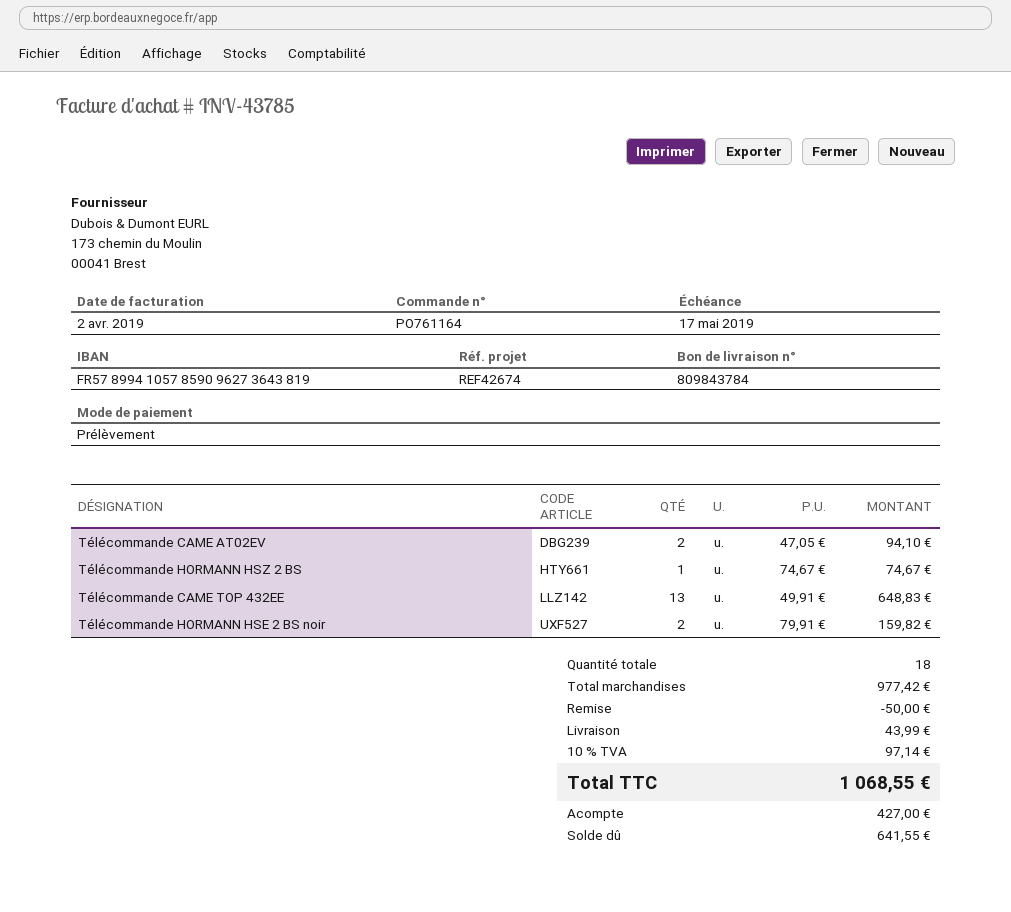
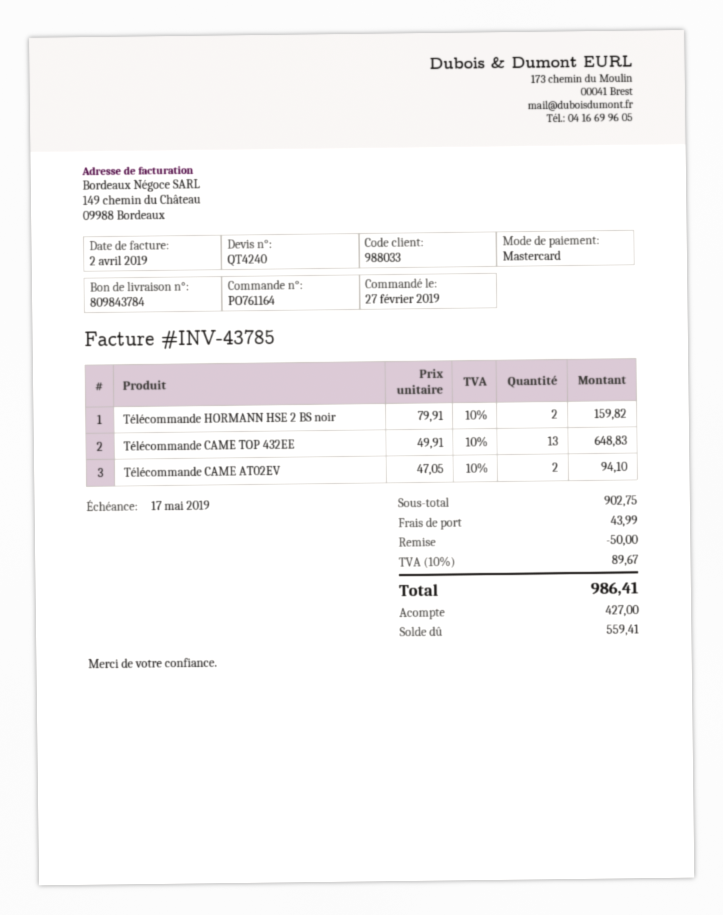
payment method: direct debit -> Mastercard
Télécommande HORMANN HSZ 2 BS: 1 x 74.67 = 74.67 -> none
subtotal: 977.42 -> 902.75
tax: 10% = 97.14 -> 10% = 89.67
total: 1068.55 -> 986.41
balance: 641.55 -> 559.41

